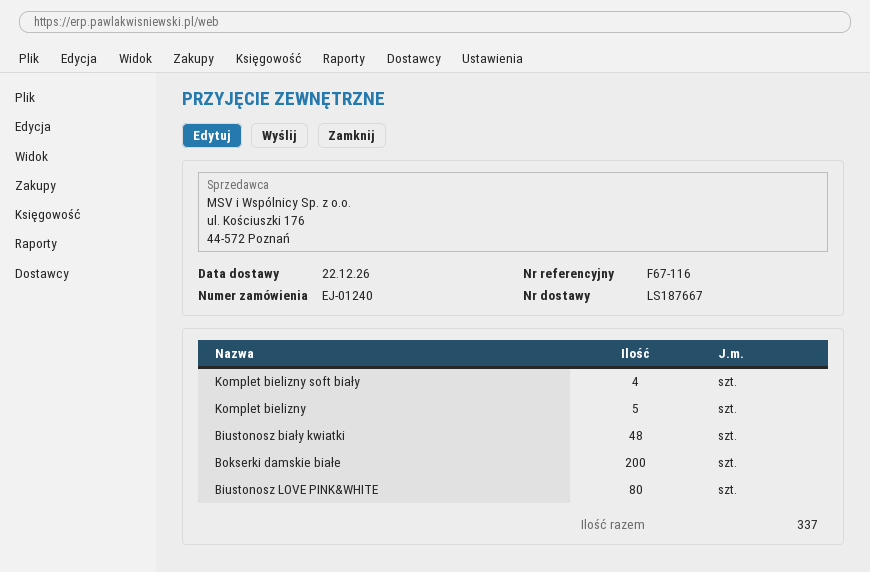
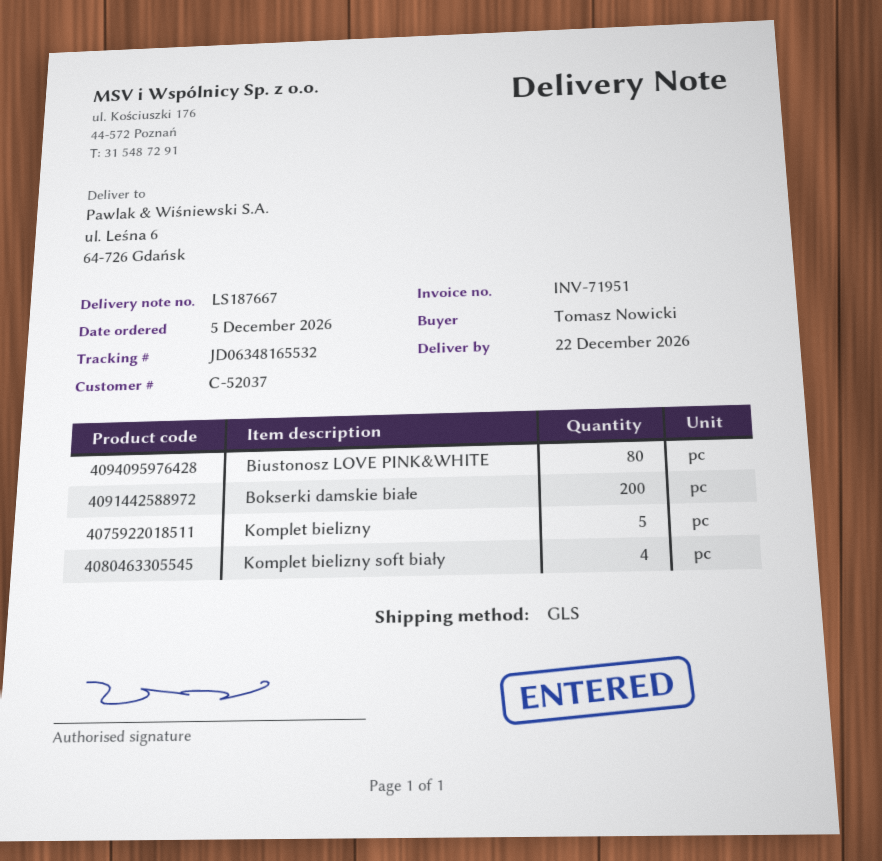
Biustonosz biały kwiatki: 48 -> none

